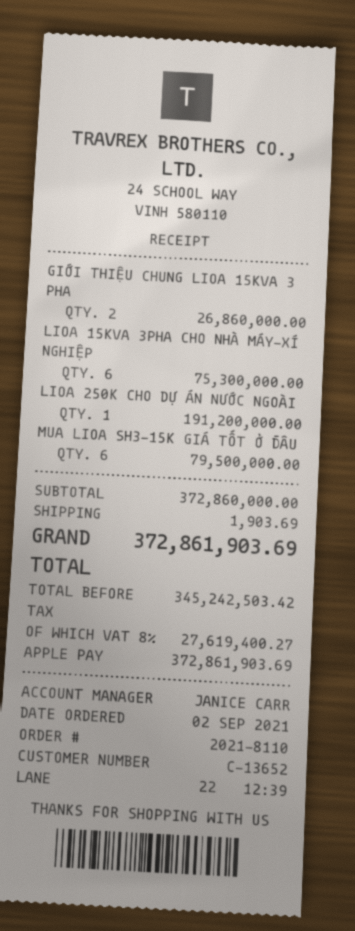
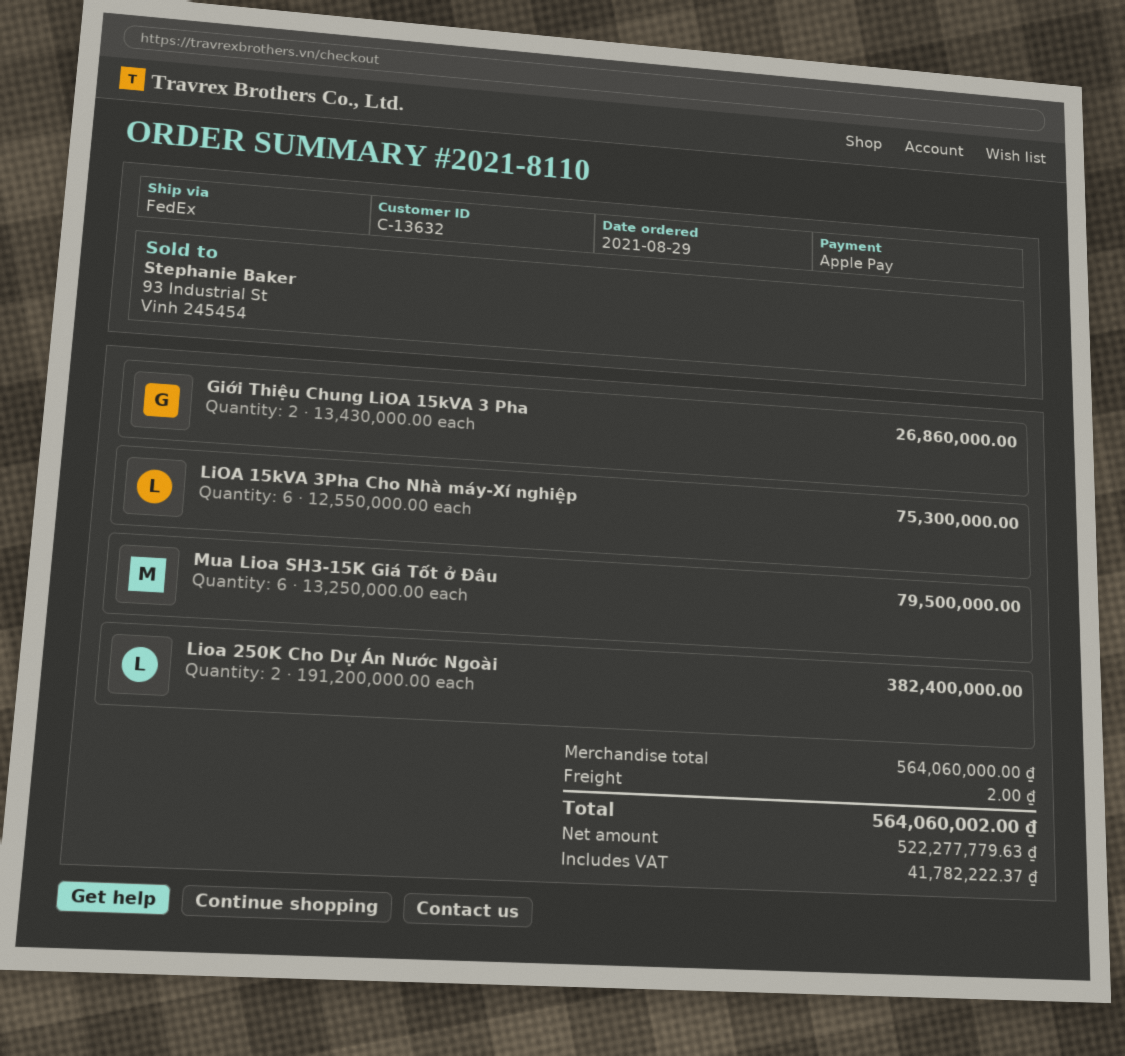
order date: 2021-09-02 -> 2021-08-29
customer number: C-13652 -> C-13632
LIOA 250K CHO DỰ ÁN NƯỚC NGOÀI: 1 for 191200000.00 -> 2 for 382400000.00
subtotal: 372860000.00 -> 564060000.00
shipping: 1903.69 -> 2.00
net: 345242503.42 -> 522277779.63
tax: 27619400.27 -> 41782222.37
total: 372861903.69 -> 564060002.00

